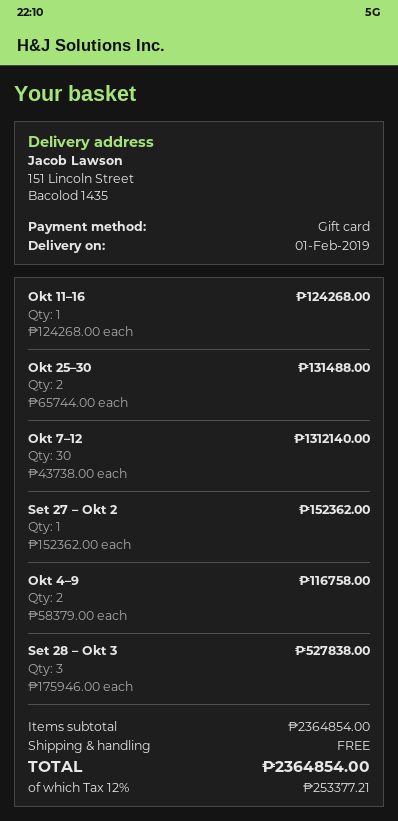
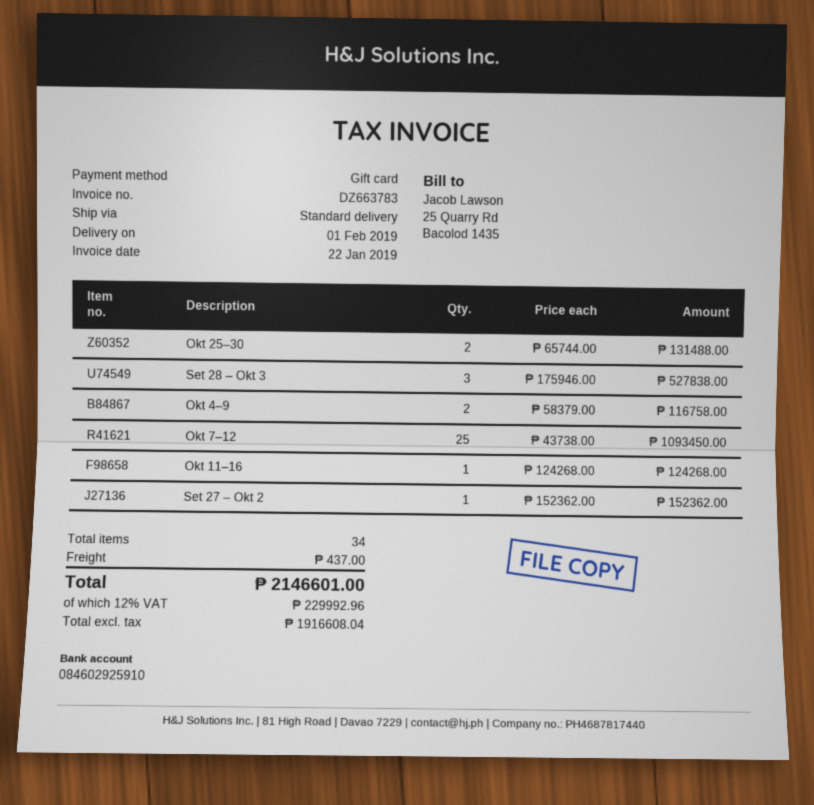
Okt 7–12: 30 x 43738.00 = 1312140.00 -> 25 x 43738.00 = 1093450.00
shipping: 0.00 -> 437.00
tax: 12% = 253377.21 -> 12% = 229992.96
total: 2364854.00 -> 2146601.00

